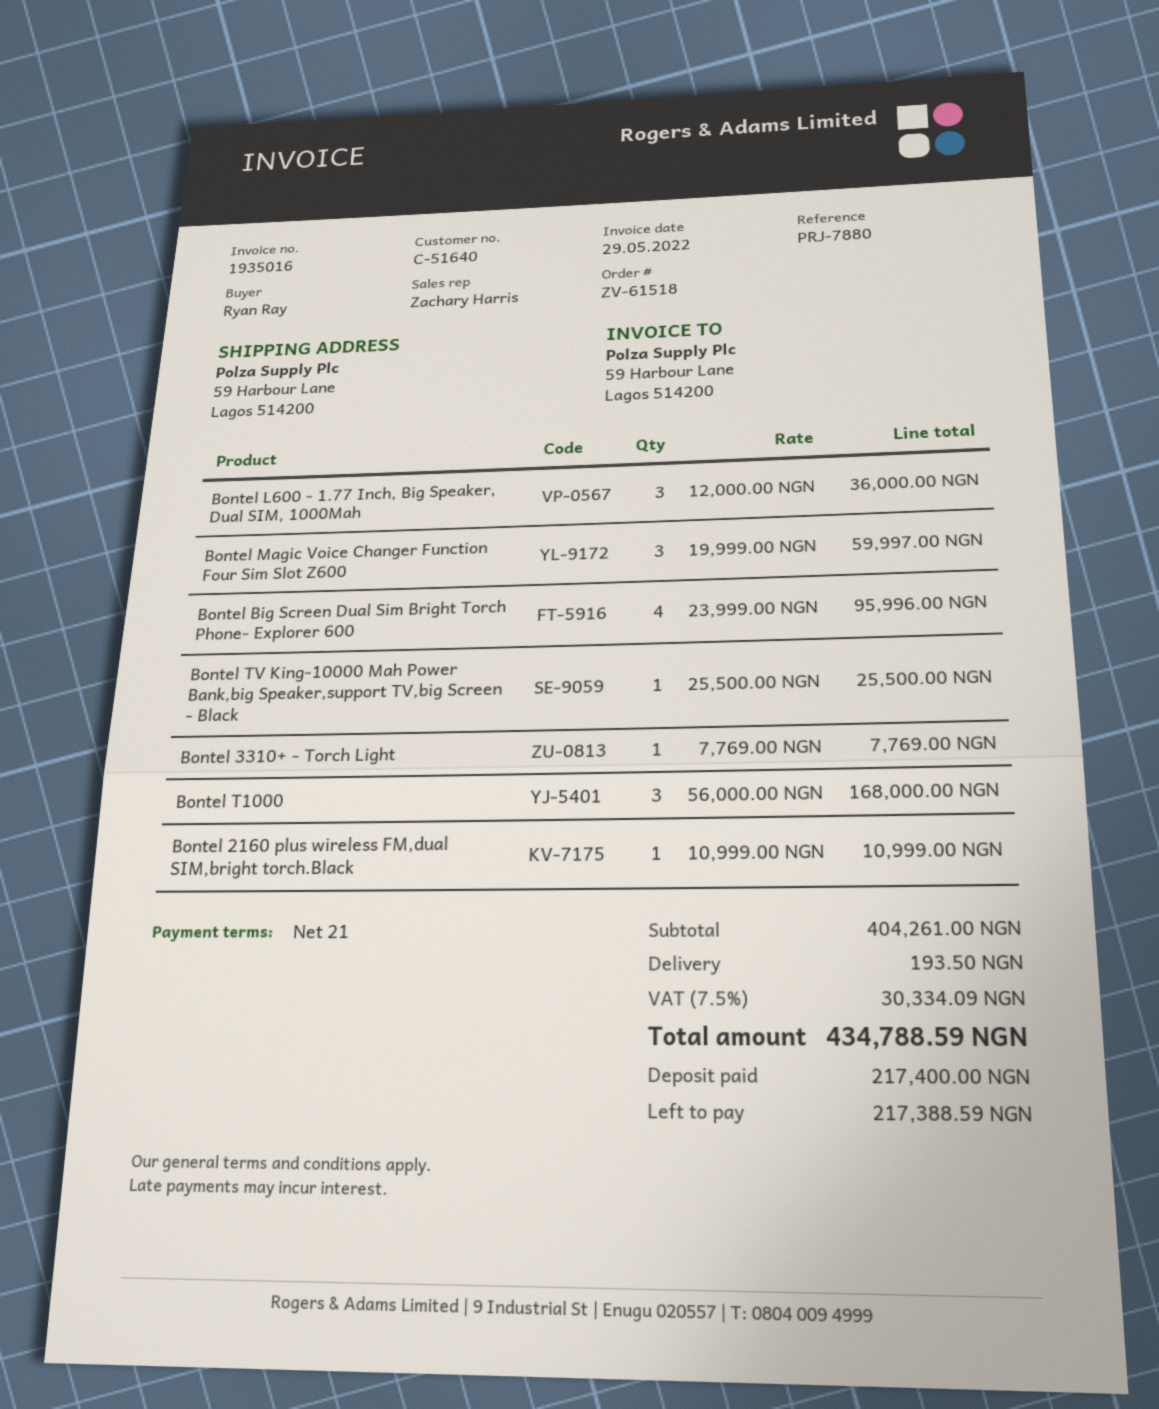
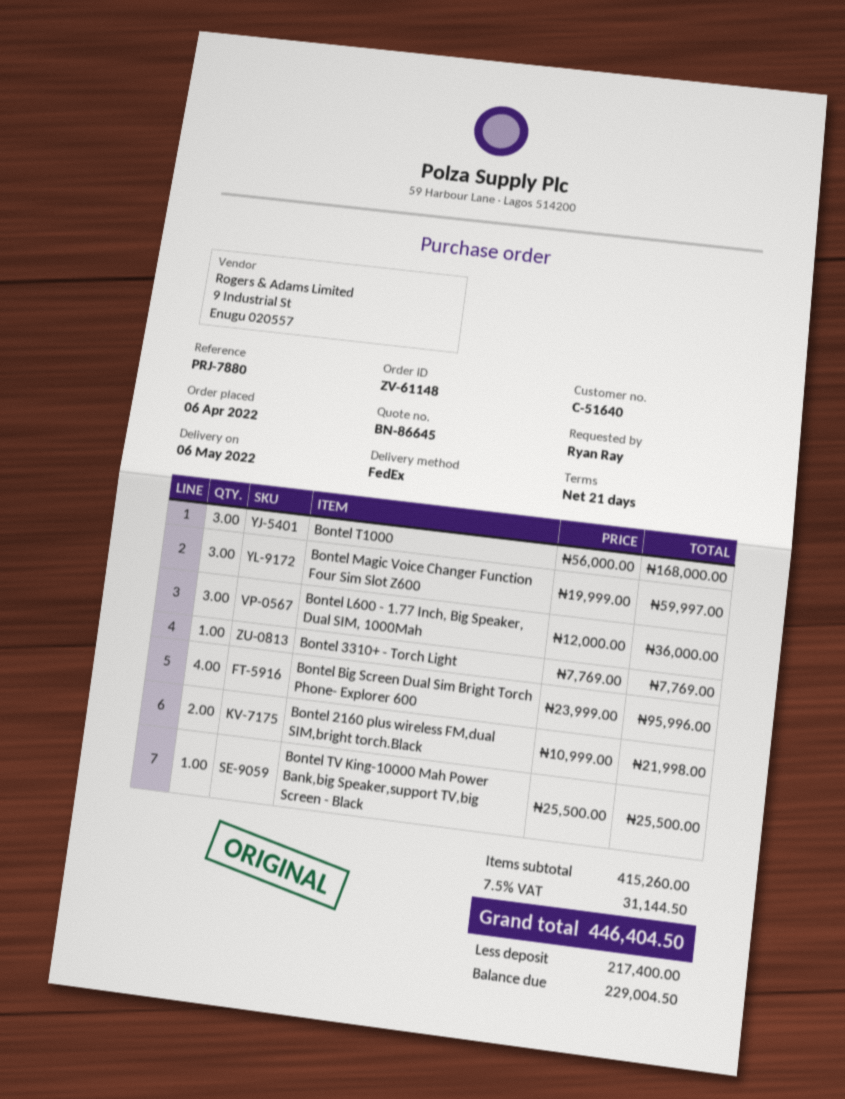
order number: ZV-61518 -> ZV-61148
Bontel 2160 plus wireless FM,dual SIM,bright torch.Black: 1 x 10999.00 = 10999.00 -> 2 x 10999.00 = 21998.00
subtotal: 404261.00 -> 415260.00
shipping: 193.50 -> none
tax: 7.5% = 30334.09 -> 7.5% = 31144.50
total: 434788.59 -> 446404.50
balance: 217388.59 -> 229004.50

